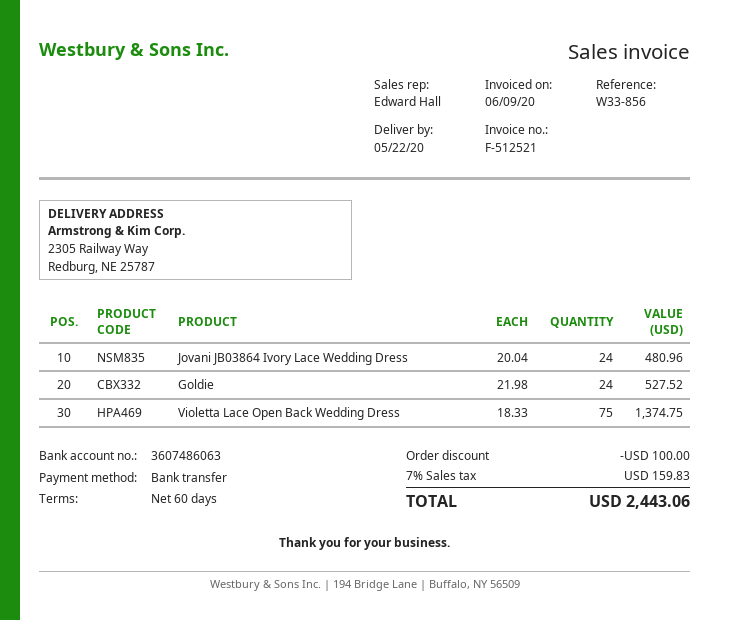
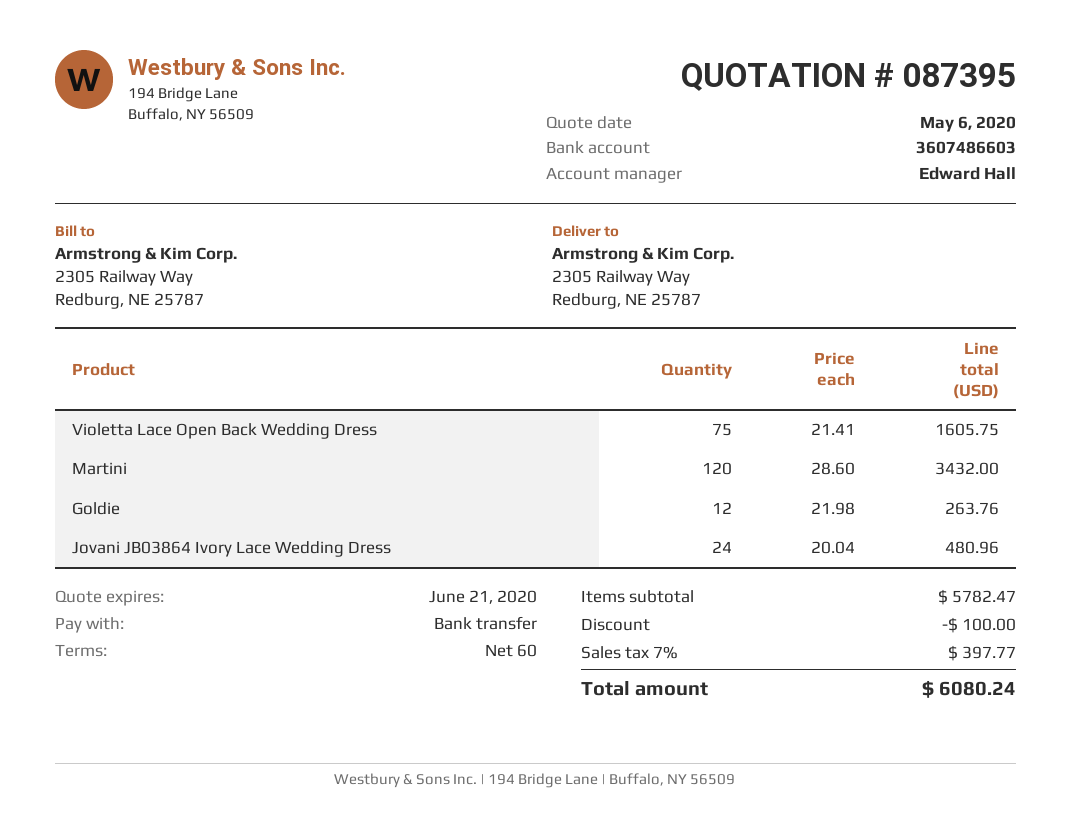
bank account: 3607486063 -> 3607486603
Goldie: 24 x 21.98 = 527.52 -> 12 x 21.98 = 263.76
Violetta Lace Open Back Wedding Dress: 75 x 18.33 = 1374.75 -> 75 x 21.41 = 1605.75
Martini: none -> 120 x 28.60 = 3432.00
tax: 7% = 159.83 -> 7% = 397.77
total: 2443.06 -> 6080.24

